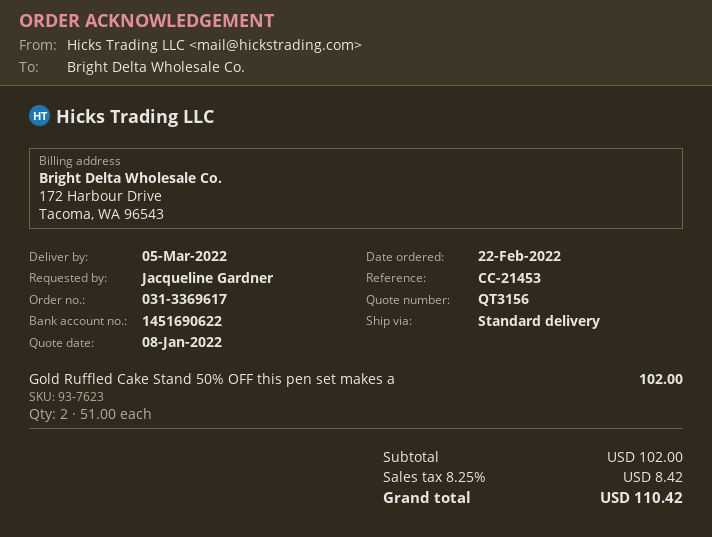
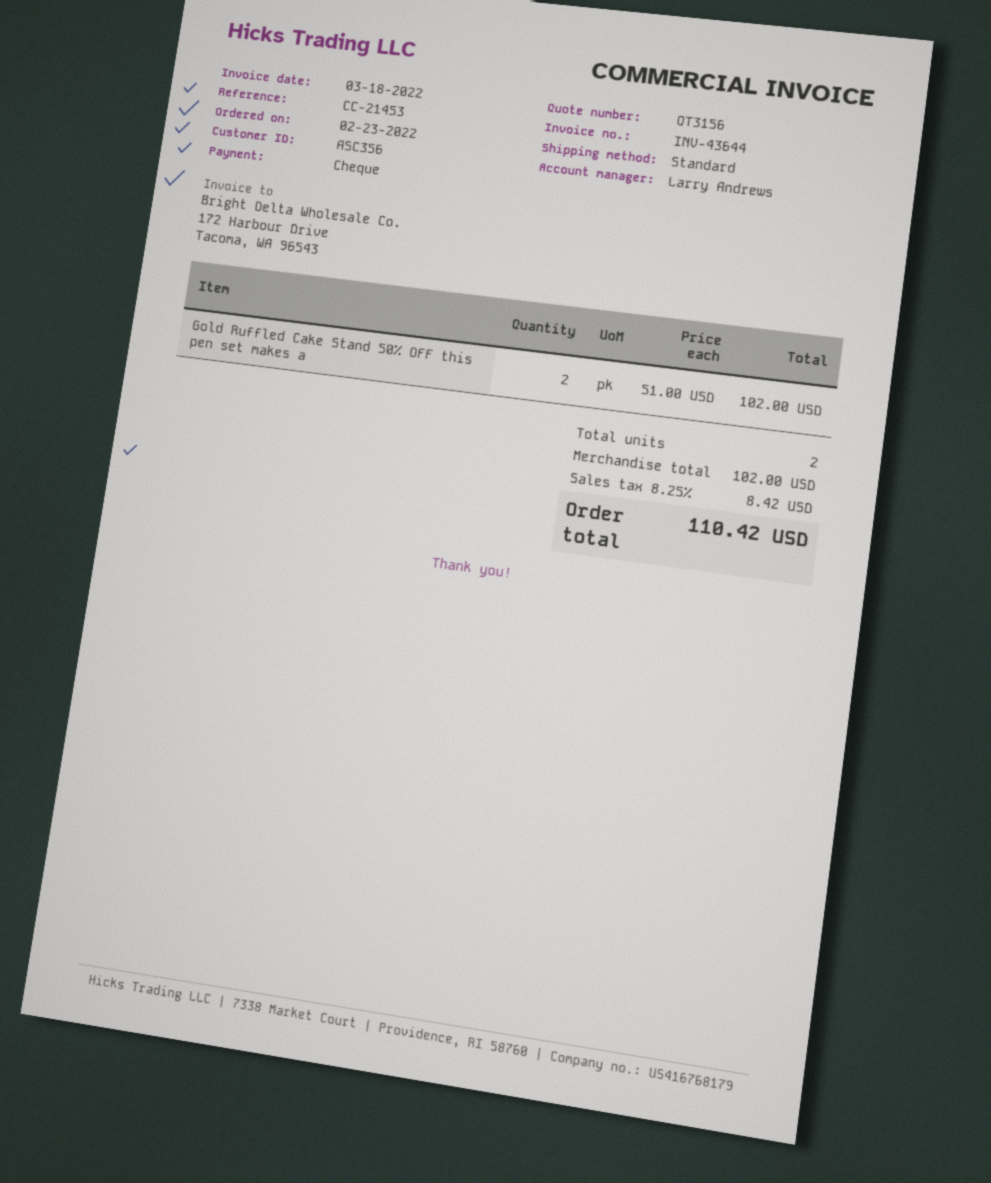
order date: 2022-02-22 -> 2022-02-23

